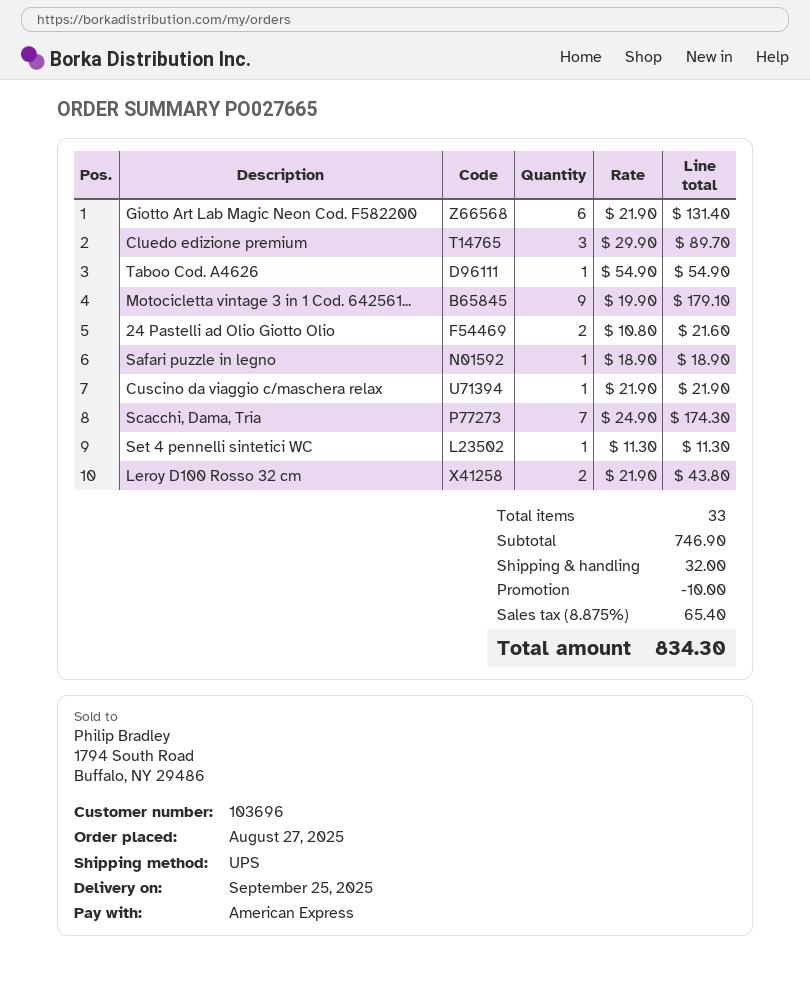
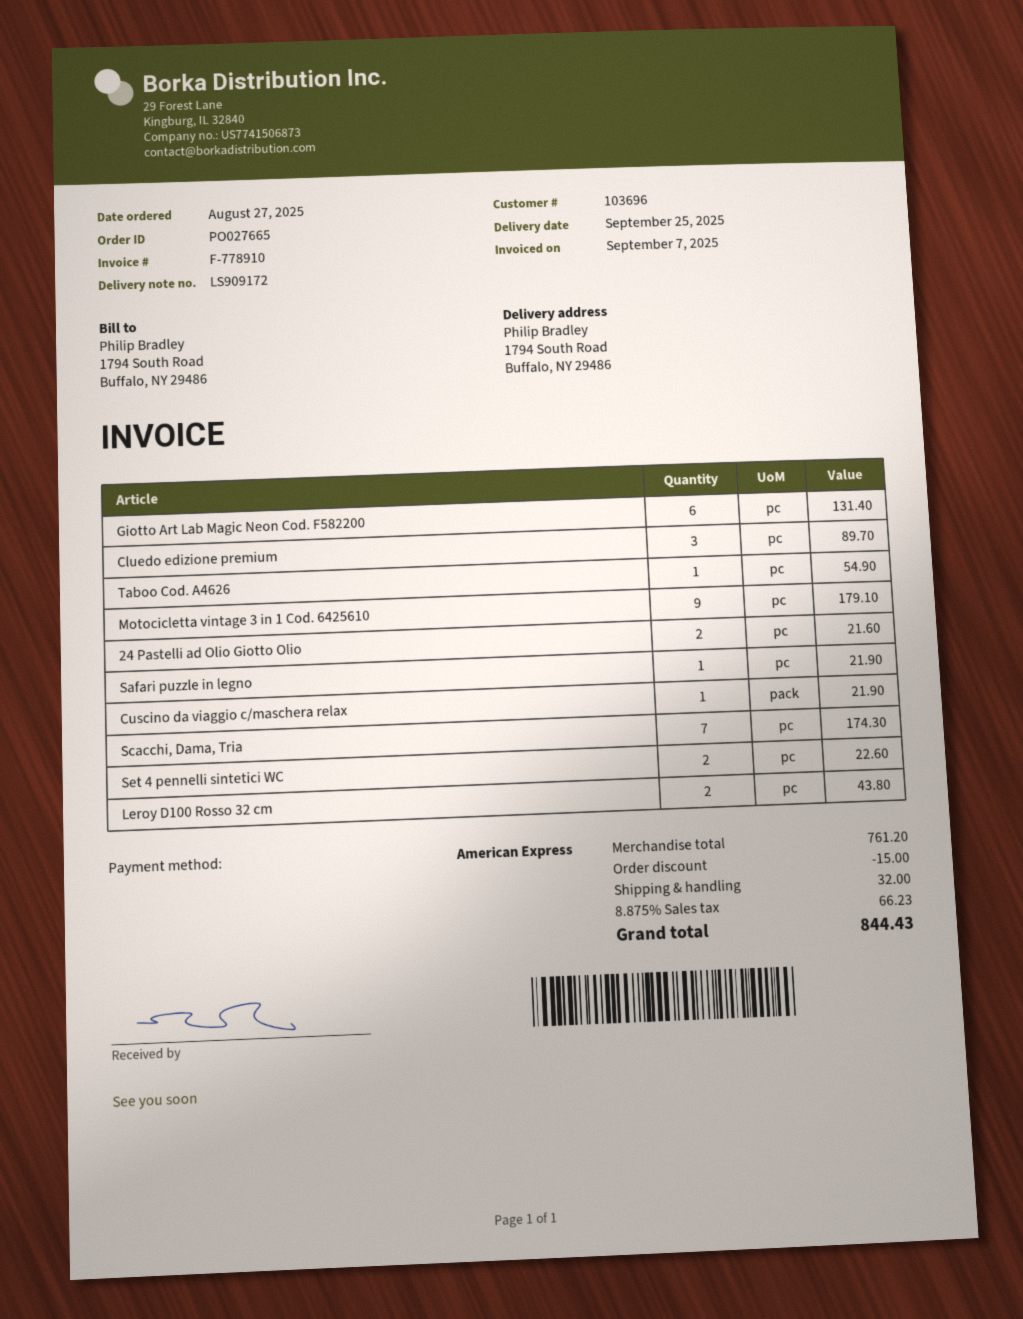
Safari puzzle in legno: 1 for 18.90 -> 1 for 21.90
Set 4 pennelli sintetici WC: 1 for 11.30 -> 2 for 22.60
subtotal: 746.90 -> 761.20
discount: 10.00 -> 15.00
tax: 8.875% = 65.40 -> 8.875% = 66.23
total: 834.30 -> 844.43

